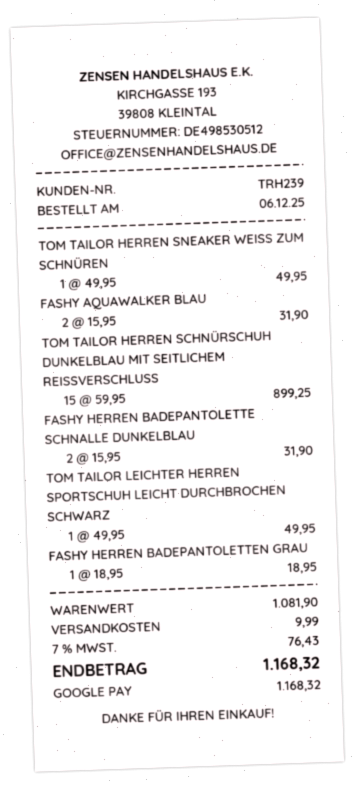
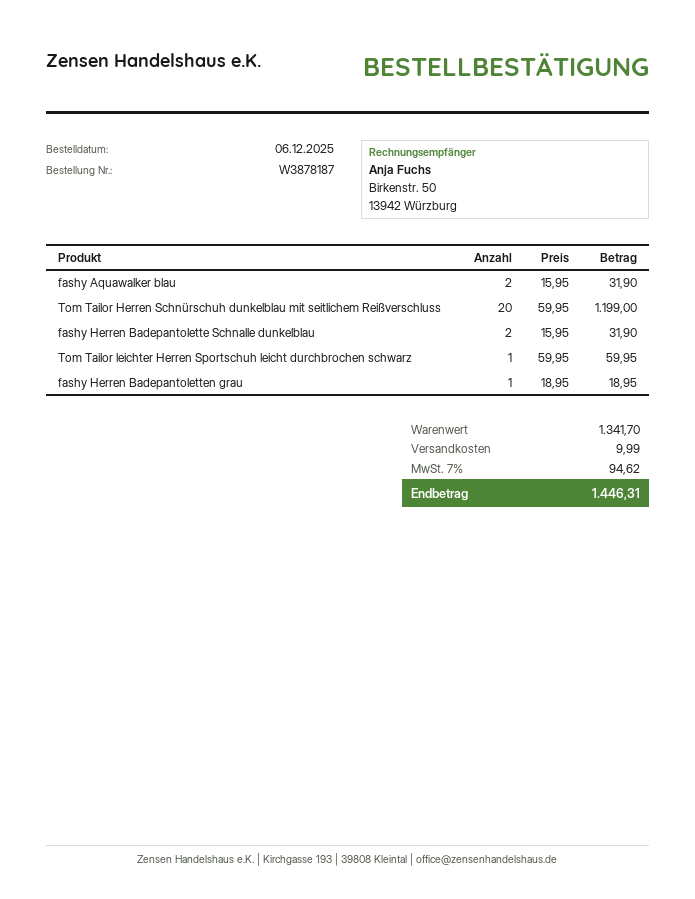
TOM TAILOR HERREN SNEAKER WEISS ZUM SCHNÜREN: 1 x 49.95 = 49.95 -> none
TOM TAILOR HERREN SCHNÜRSCHUH DUNKELBLAU MIT SEITLICHEM REISSVERSCHLUSS: 15 x 59.95 = 899.25 -> 20 x 59.95 = 1199.00
TOM TAILOR LEICHTER HERREN SPORTSCHUH LEICHT DURCHBROCHEN SCHWARZ: 1 x 49.95 = 49.95 -> 1 x 59.95 = 59.95
subtotal: 1081.90 -> 1341.70
tax: 7% = 76.43 -> 7% = 94.62
total: 1168.32 -> 1446.31

